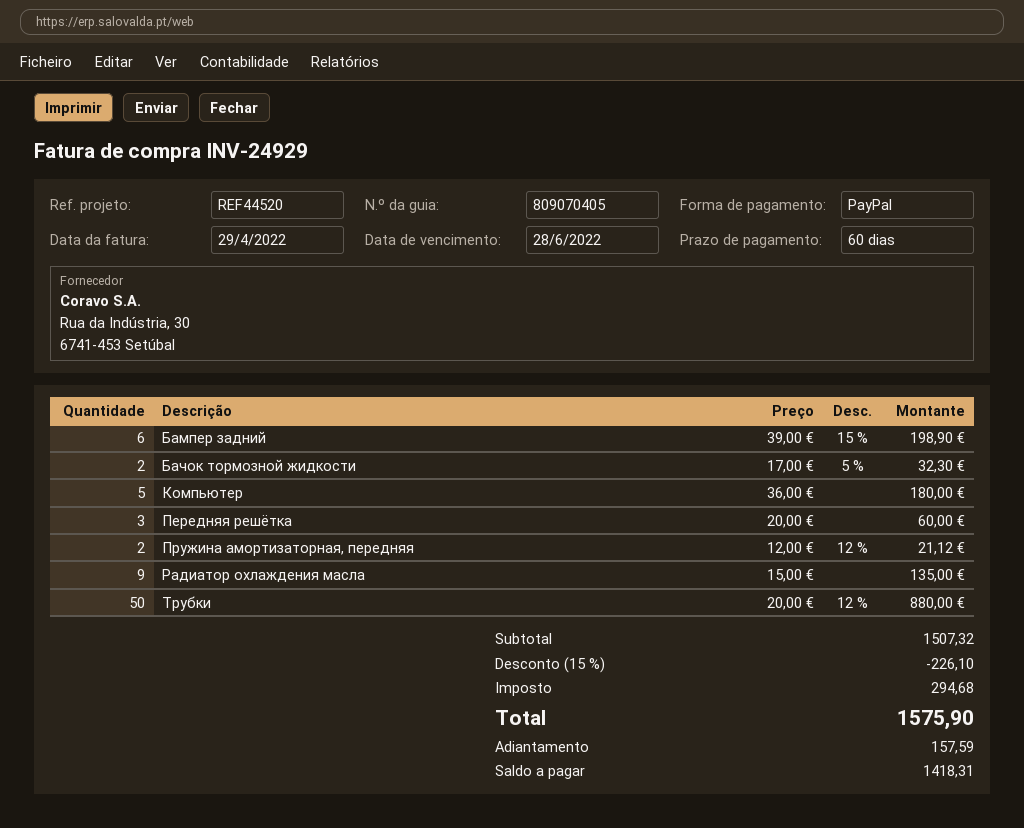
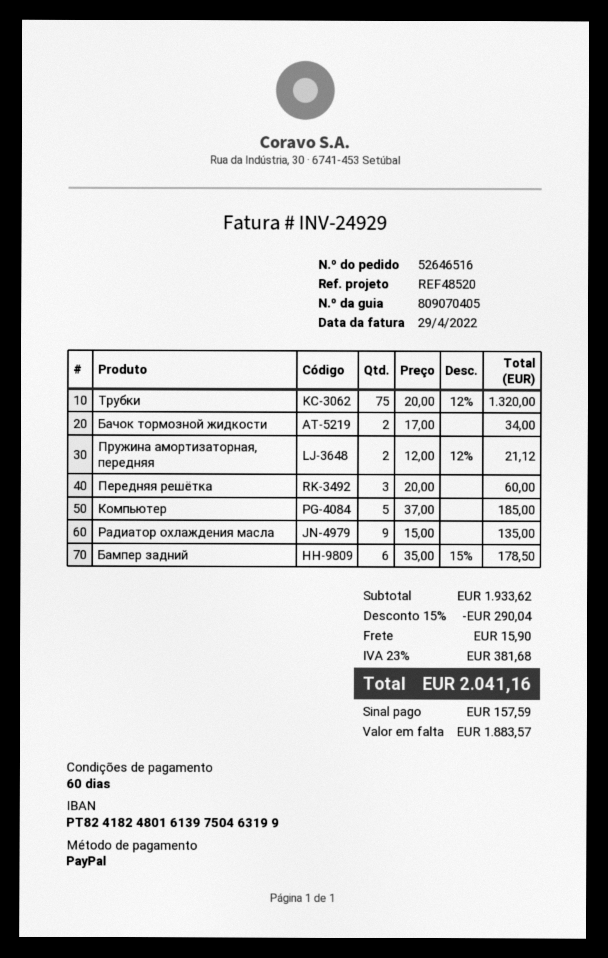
reference: REF44520 -> REF48520
Бампер задний: 6 x 39.00 - 15% = 198.90 -> 6 x 35.00 - 15% = 178.50
Бачок тормозной жидкости: 2 x 17.00 - 5% = 32.30 -> 2 x 17.00 = 34.00
Компьютер: 5 x 36.00 = 180.00 -> 5 x 37.00 = 185.00
Трубки: 50 x 20.00 - 12% = 880.00 -> 75 x 20.00 - 12% = 1320.00
subtotal: 1507.32 -> 1933.62
discount: 15% = 226.10 -> 15% = 290.04
shipping: none -> 15.90
tax: 294.68 -> 381.68
total: 1575.90 -> 2041.16
balance: 1418.31 -> 1883.57

